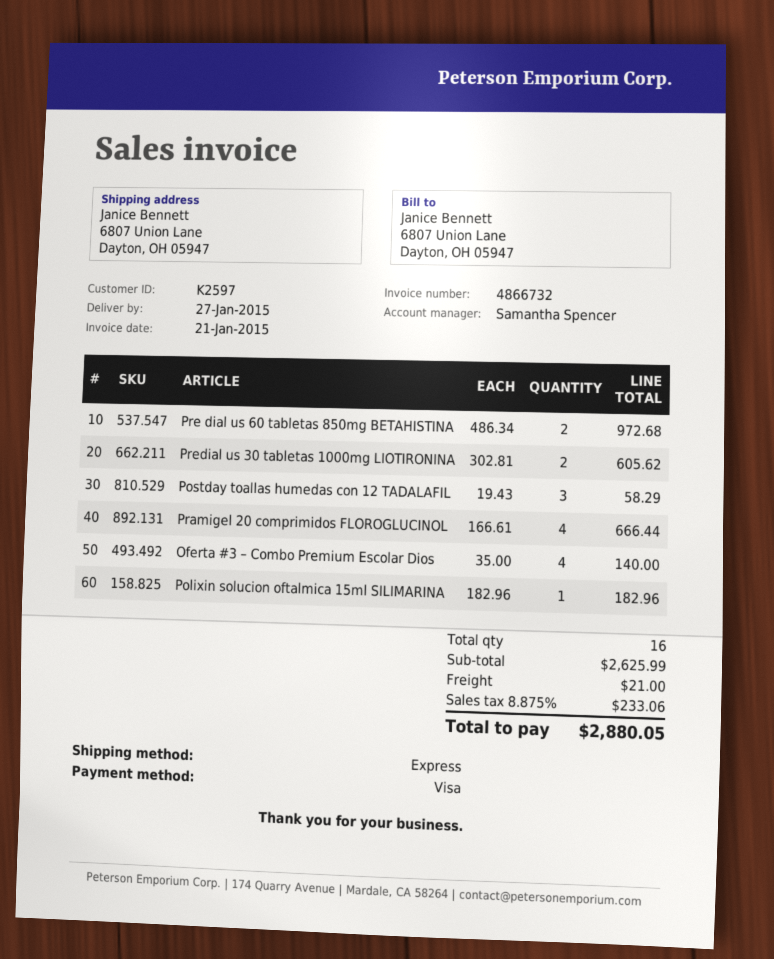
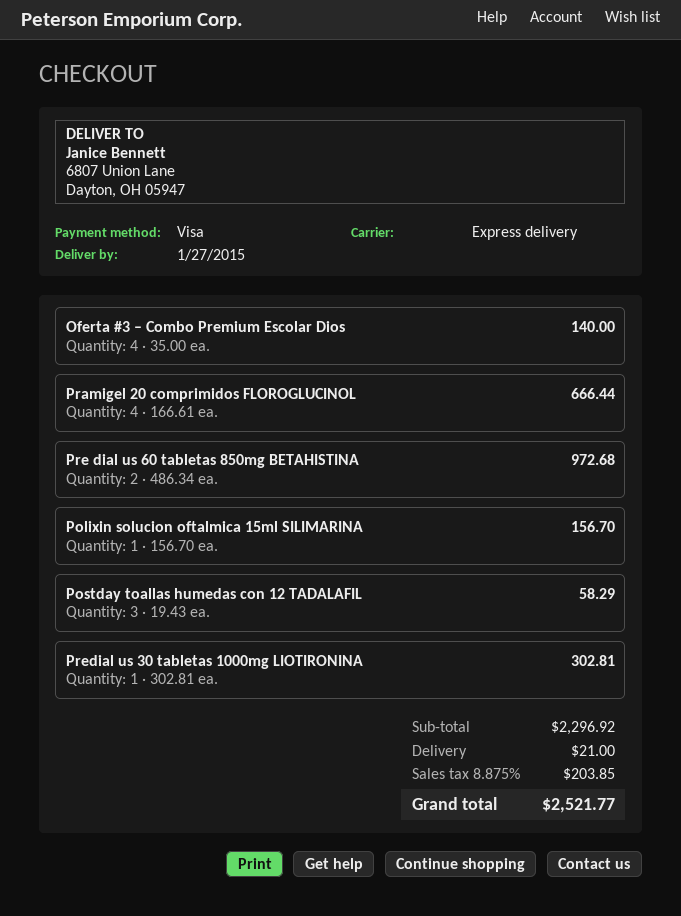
Predial us 30 tabletas 1000mg LIOTIRONINA: 2 x 302.81 = 605.62 -> 1 x 302.81 = 302.81
Polixin solucion oftalmica 15ml SILIMARINA: 1 x 182.96 = 182.96 -> 1 x 156.70 = 156.70
subtotal: 2625.99 -> 2296.92
tax: 8.875% = 233.06 -> 8.875% = 203.85
total: 2880.05 -> 2521.77

